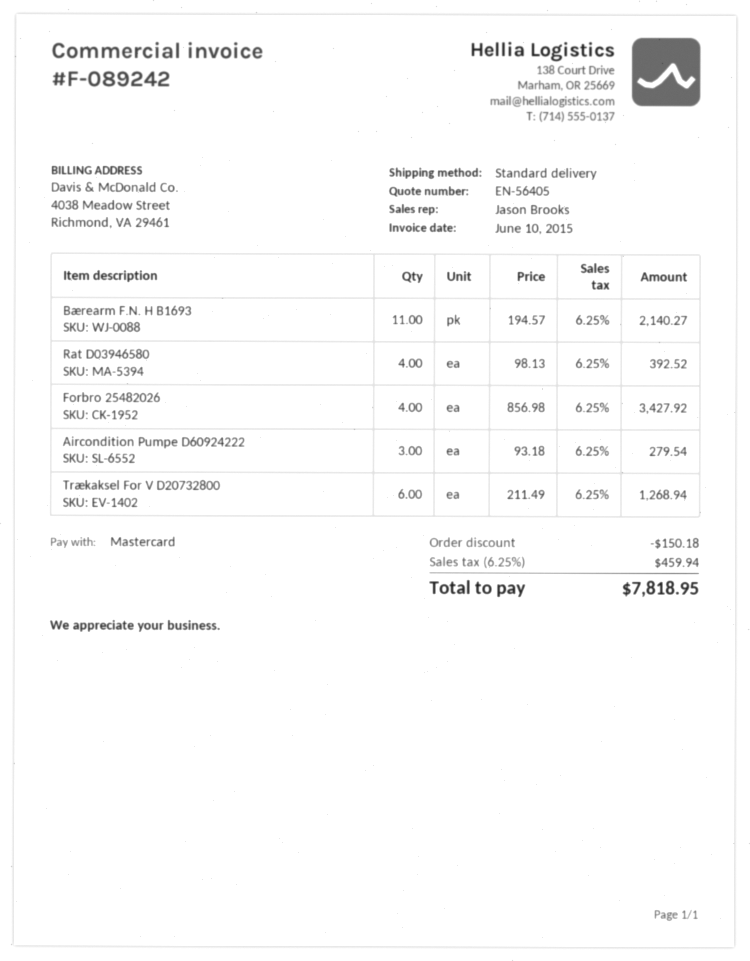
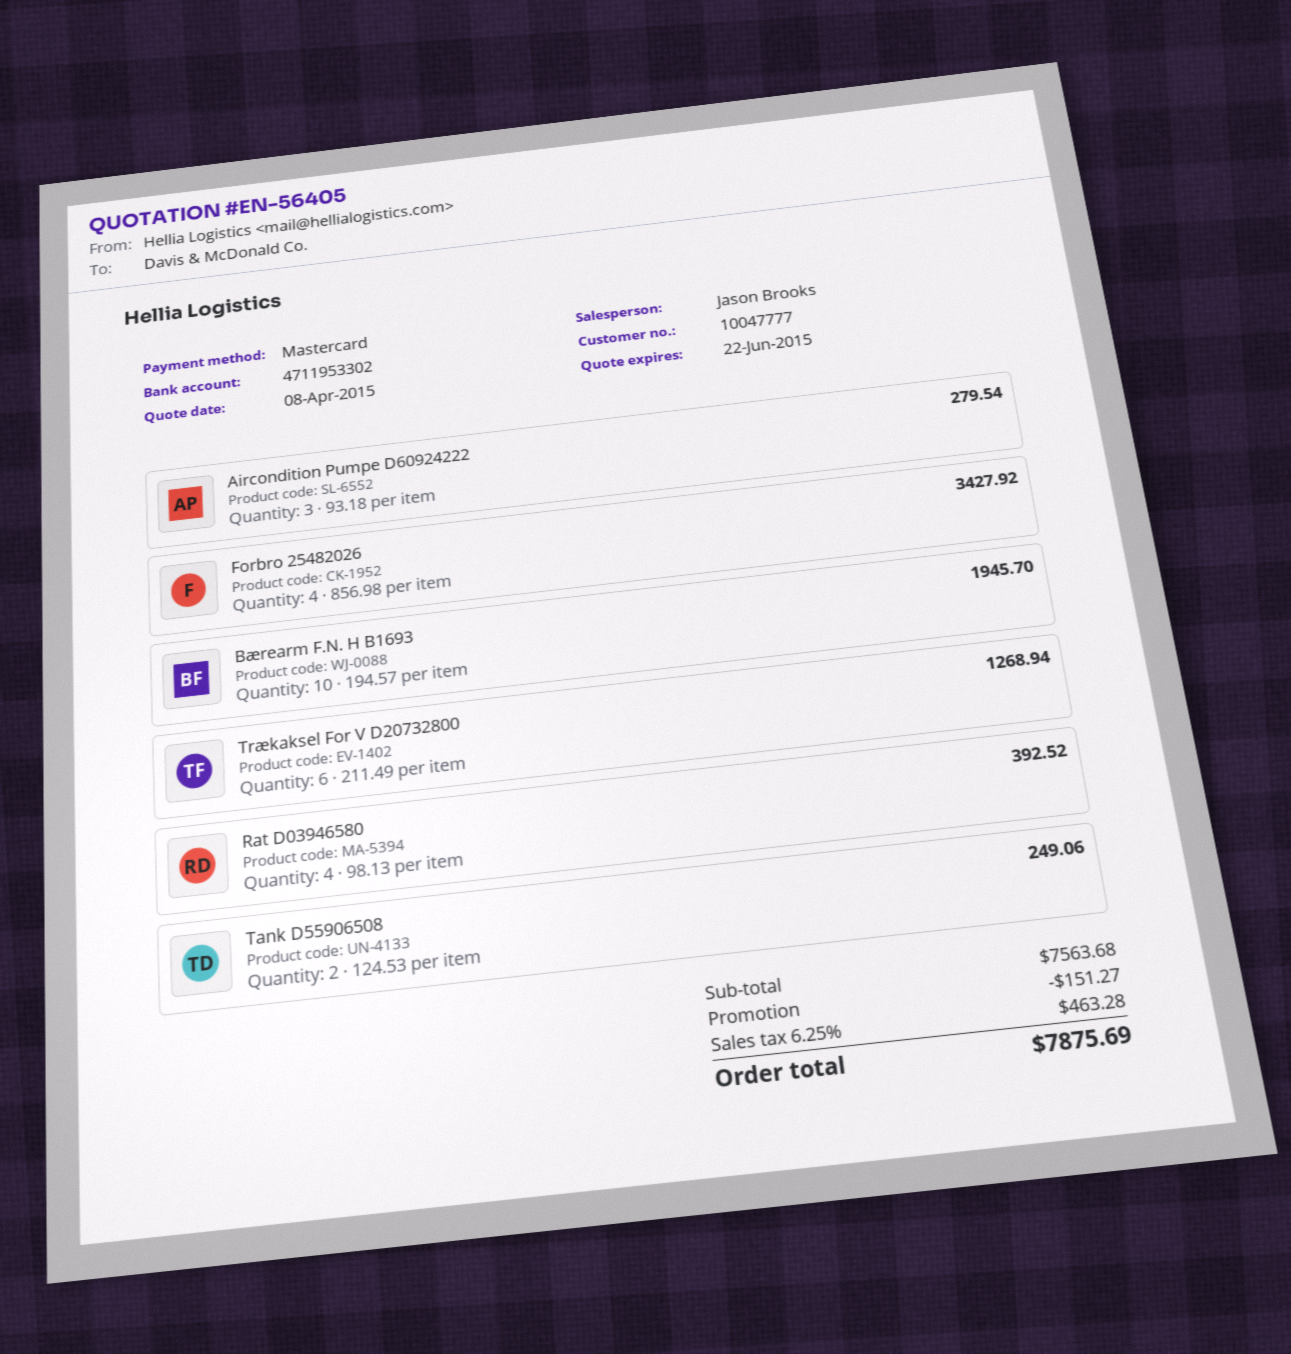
Bærearm F.N. H B1693: 11 x 194.57 = 2140.27 -> 10 x 194.57 = 1945.70
Tank D55906508: none -> 2 x 124.53 = 249.06
discount: 150.18 -> 151.27
tax: 6.25% = 459.94 -> 6.25% = 463.28
total: 7818.95 -> 7875.69

